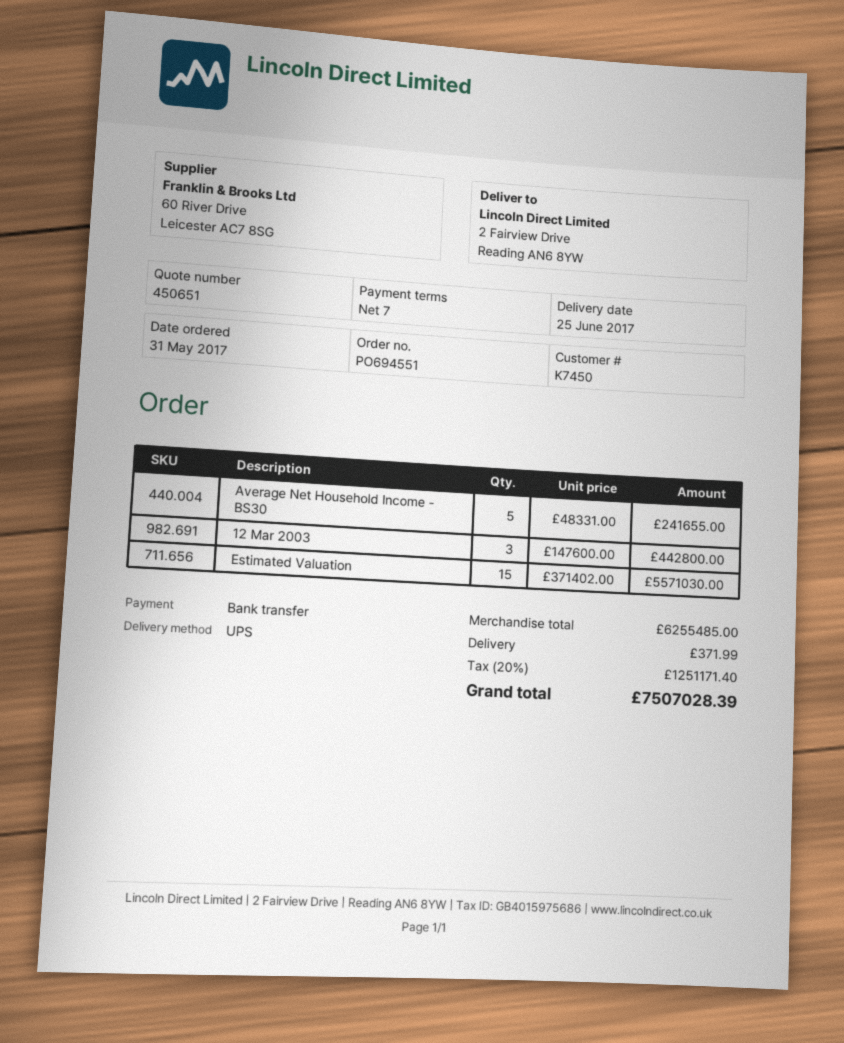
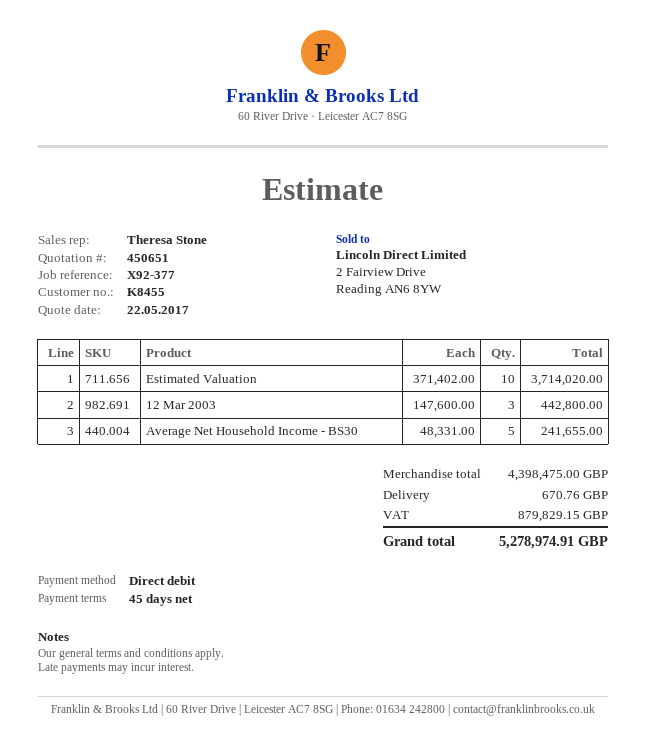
payment terms: 7 days -> 45 days
customer number: K7450 -> K8455
payment method: bank transfer -> direct debit
Estimated Valuation: 15 x 371402.00 = 5571030.00 -> 10 x 371402.00 = 3714020.00
subtotal: 6255485.00 -> 4398475.00
shipping: 371.99 -> 670.76
tax: 1251171.40 -> 879829.15
total: 7507028.39 -> 5278974.91

